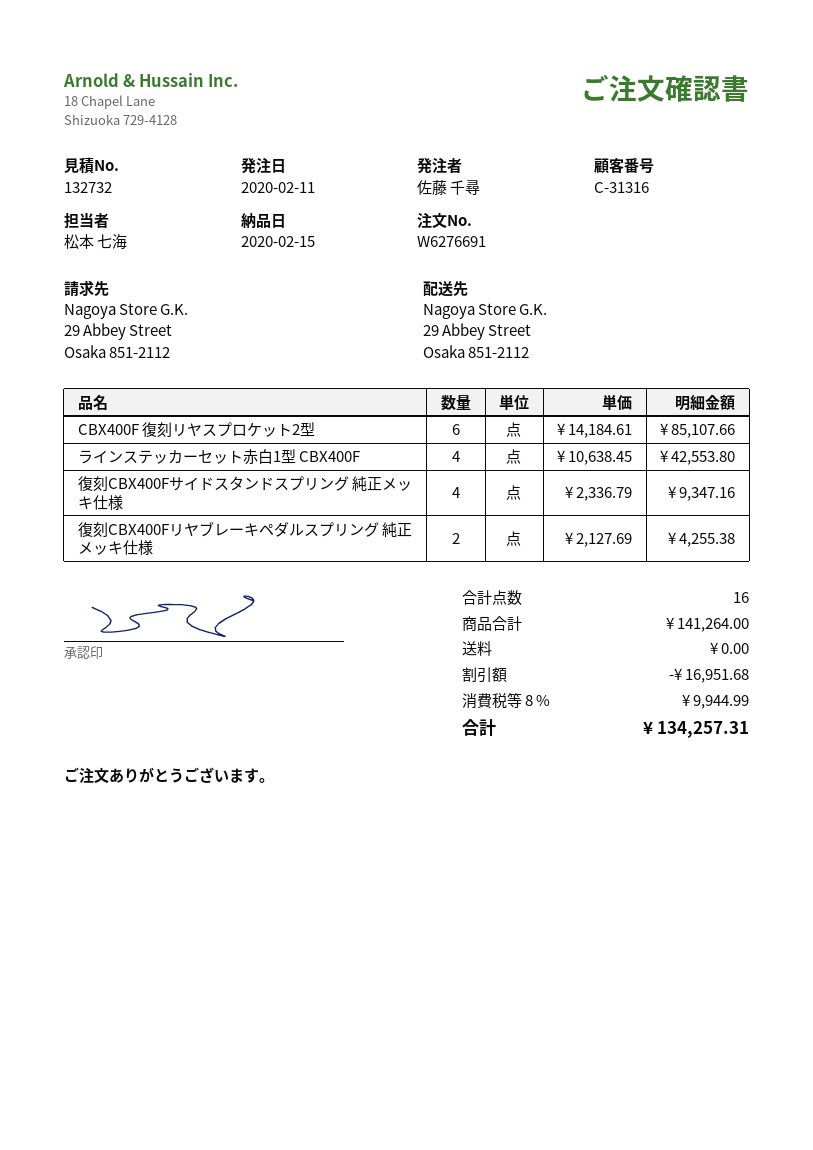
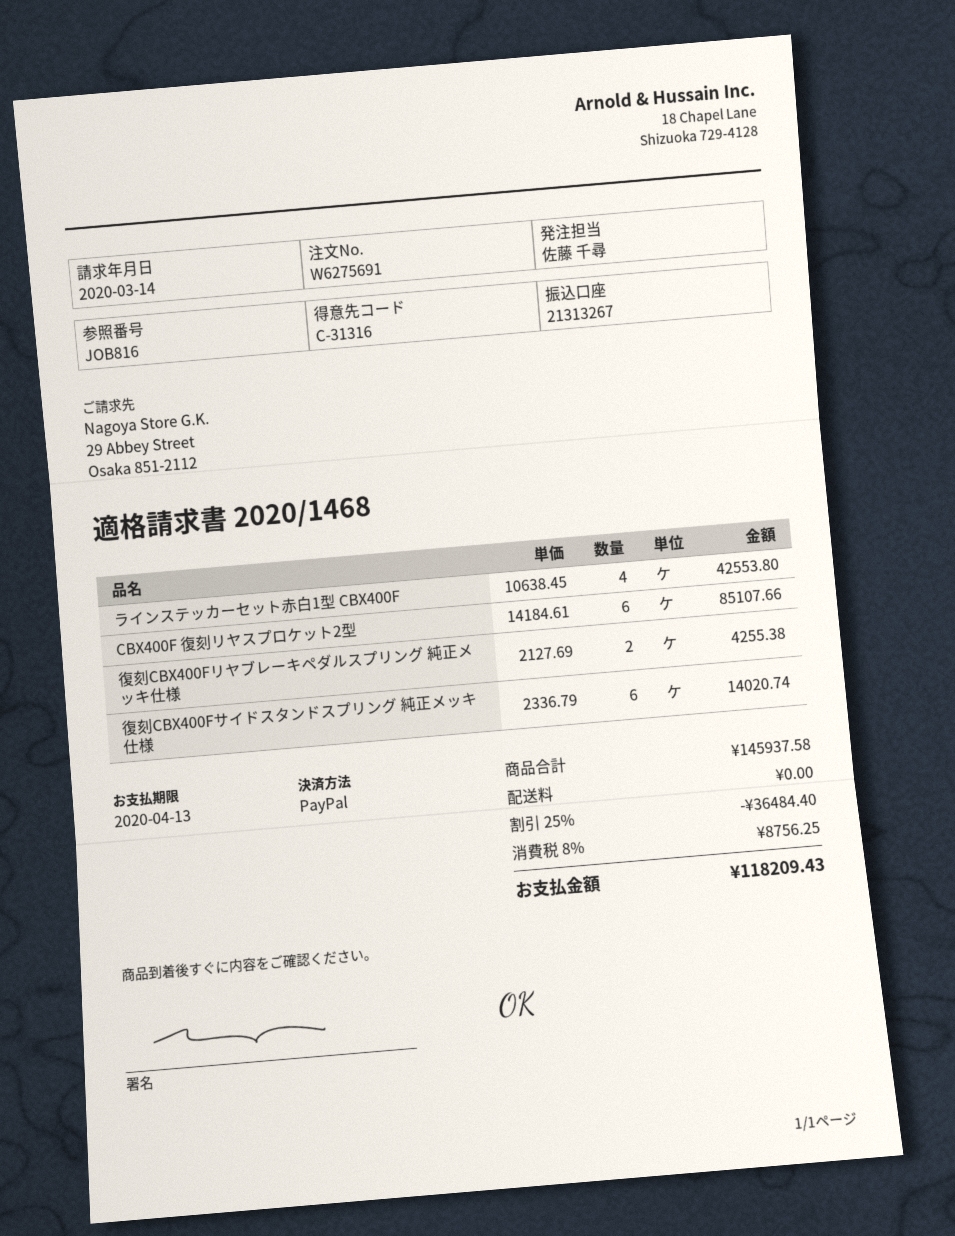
order number: W6276691 -> W6275691
復刻CBX400Fサイドスタンドスプリング 純正メッキ仕様: 4 x 2336.79 = 9347.16 -> 6 x 2336.79 = 14020.74
subtotal: 141264.00 -> 145937.58
discount: 16951.68 -> 36484.40
tax: 8% = 9944.99 -> 8% = 8756.25
total: 134257.31 -> 118209.43

